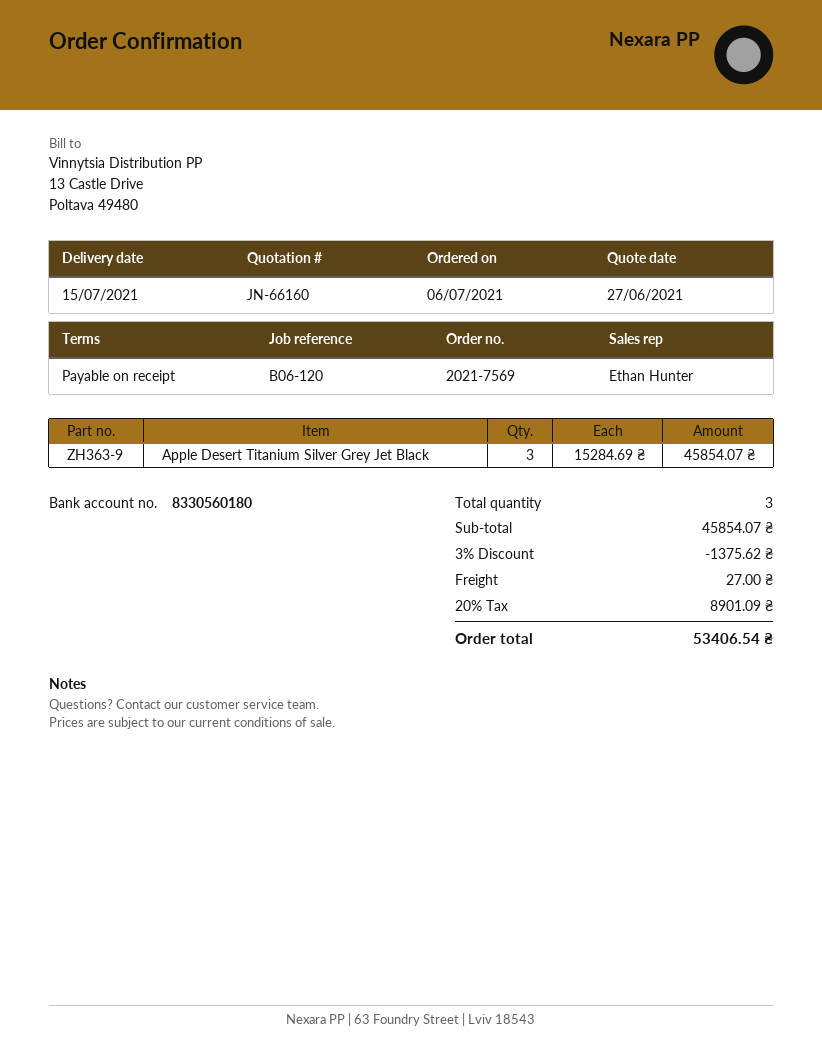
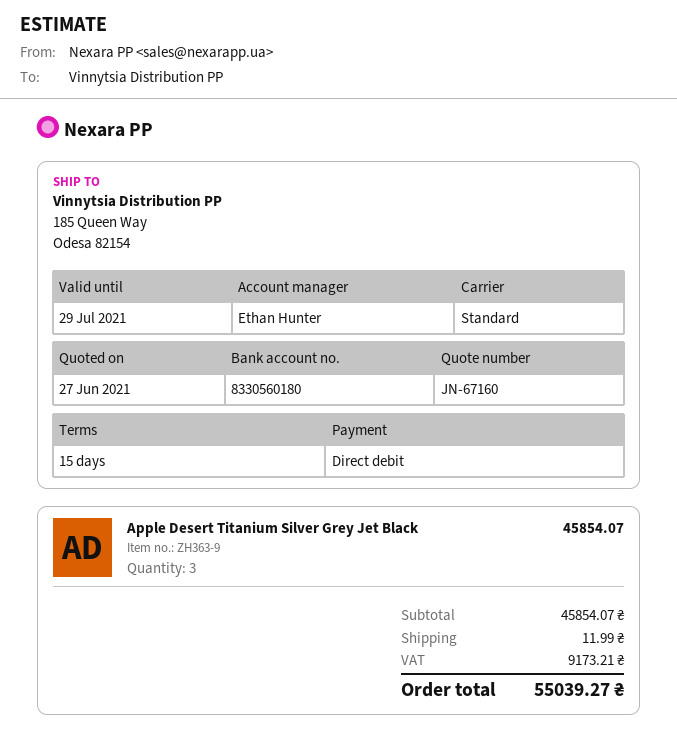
quote number: JN-66160 -> JN-67160
payment terms: on receipt -> 15 days
discount: 3% = 1375.62 -> none
shipping: 27.00 -> 11.99
tax: 8901.09 -> 9173.21
total: 53406.54 -> 55039.27

